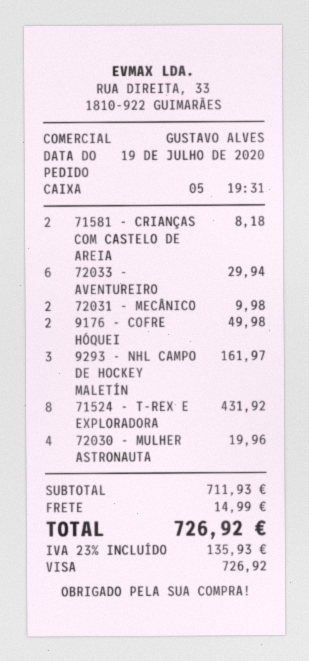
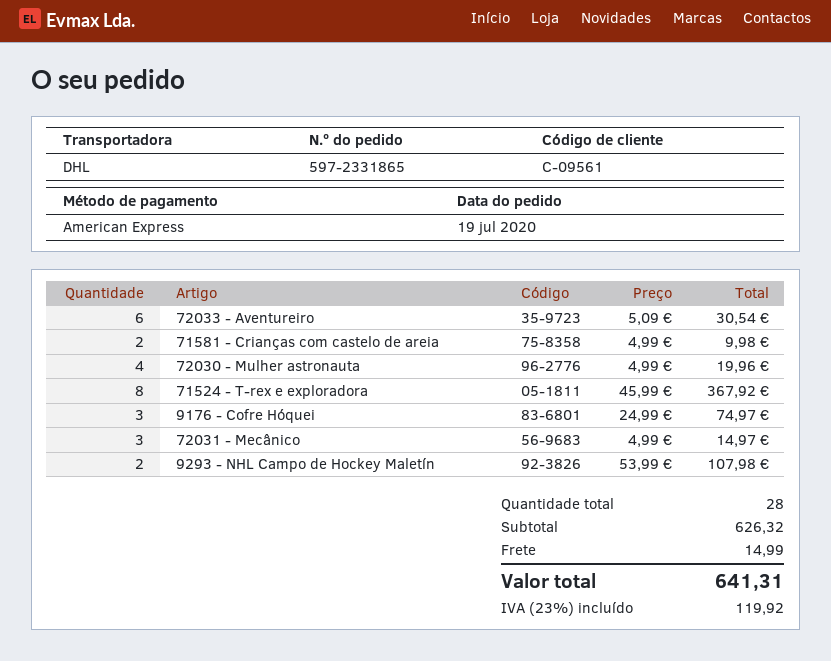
payment method: Visa -> American Express
71581 - CRIANÇAS COM CASTELO DE AREIA: 2 for 8.18 -> 2 for 9.98
72033 - AVENTUREIRO: 6 for 29.94 -> 6 for 30.54
72031 - MECÂNICO: 2 for 9.98 -> 3 for 14.97
9176 - COFRE HÓQUEI: 2 for 49.98 -> 3 for 74.97
9293 - NHL CAMPO DE HOCKEY MALETÍN: 3 for 161.97 -> 2 for 107.98
71524 - T-REX E EXPLORADORA: 8 for 431.92 -> 8 for 367.92
subtotal: 711.93 -> 626.32
tax: 23% = 135.93 -> 23% = 119.92
total: 726.92 -> 641.31

